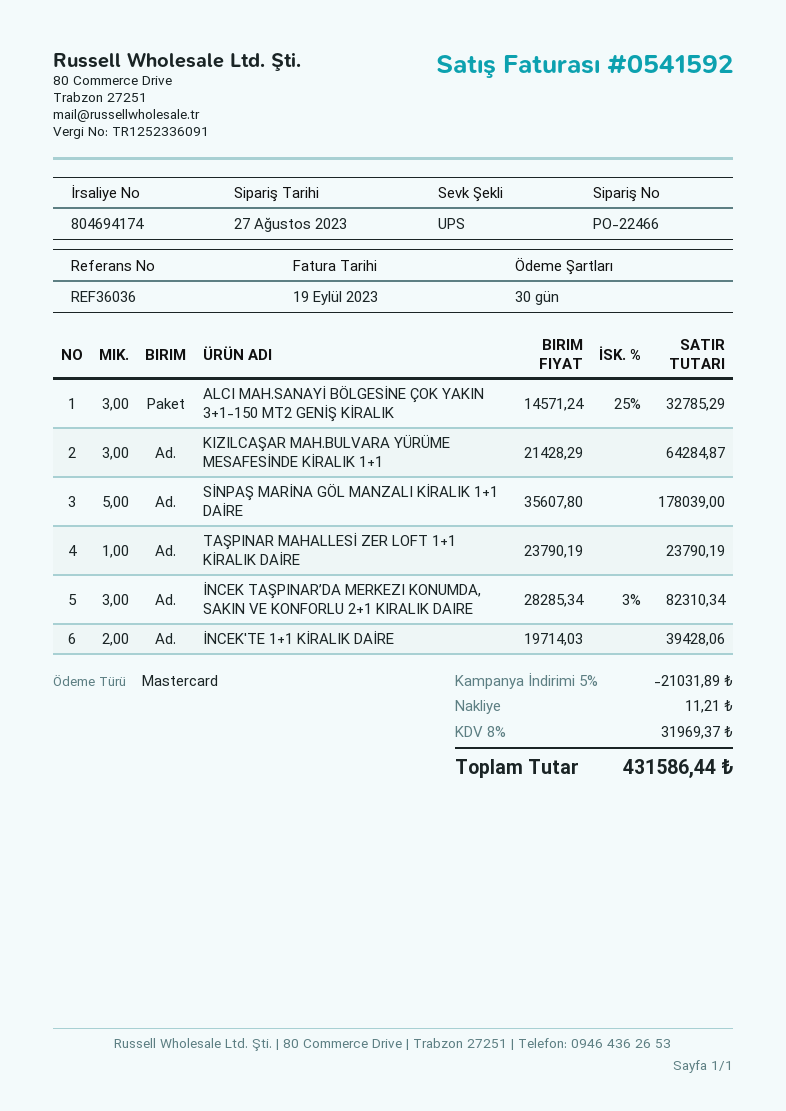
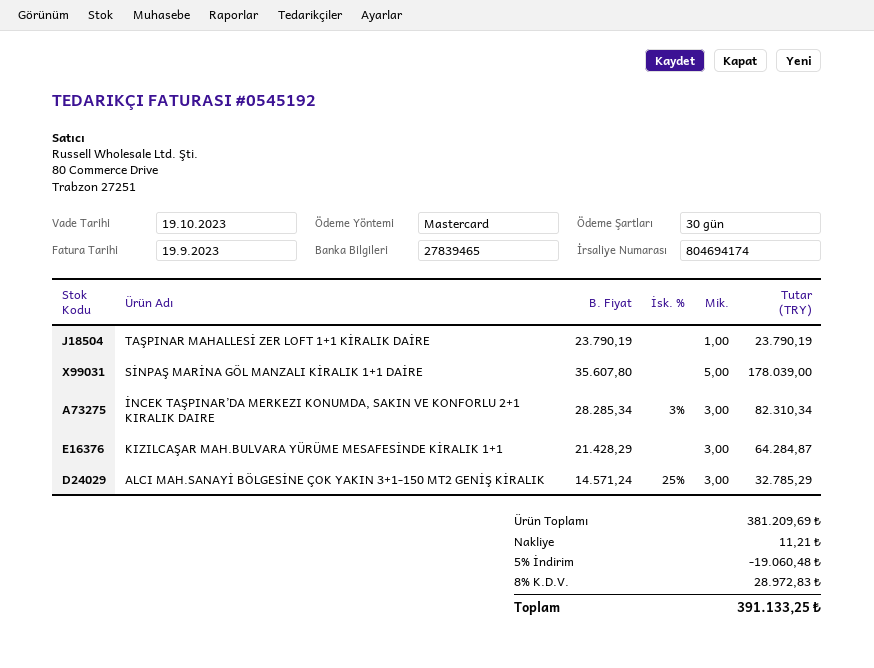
invoice number: 0541592 -> 0545192
İNCEK'TE 1+1 KİRALIK DAİRE: 2 x 19714.03 = 39428.06 -> none
discount: 5% = 21031.89 -> 5% = 19060.48
tax: 8% = 31969.37 -> 8% = 28972.83
total: 431586.44 -> 391133.25

